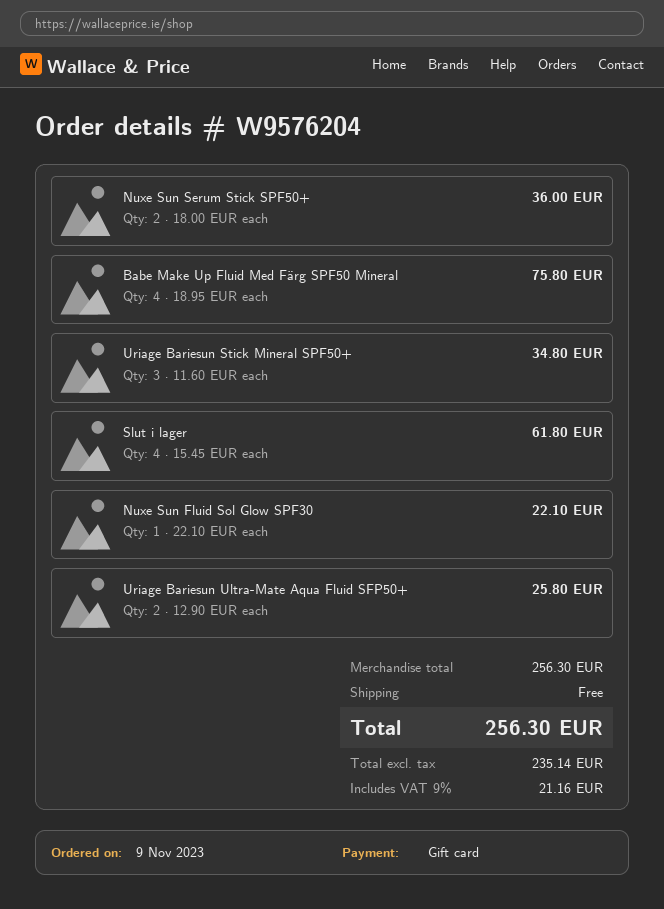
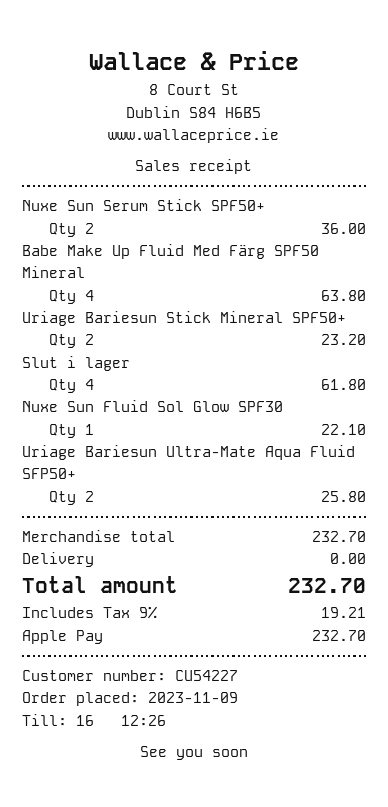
payment method: gift card -> Apple Pay
Babe Make Up Fluid Med Färg SPF50 Mineral: 4 for 75.80 -> 4 for 63.80
Uriage Bariesun Stick Mineral SPF50+: 3 for 34.80 -> 2 for 23.20
subtotal: 256.30 -> 232.70
tax: 9% = 21.16 -> 9% = 19.21
total: 256.30 -> 232.70

